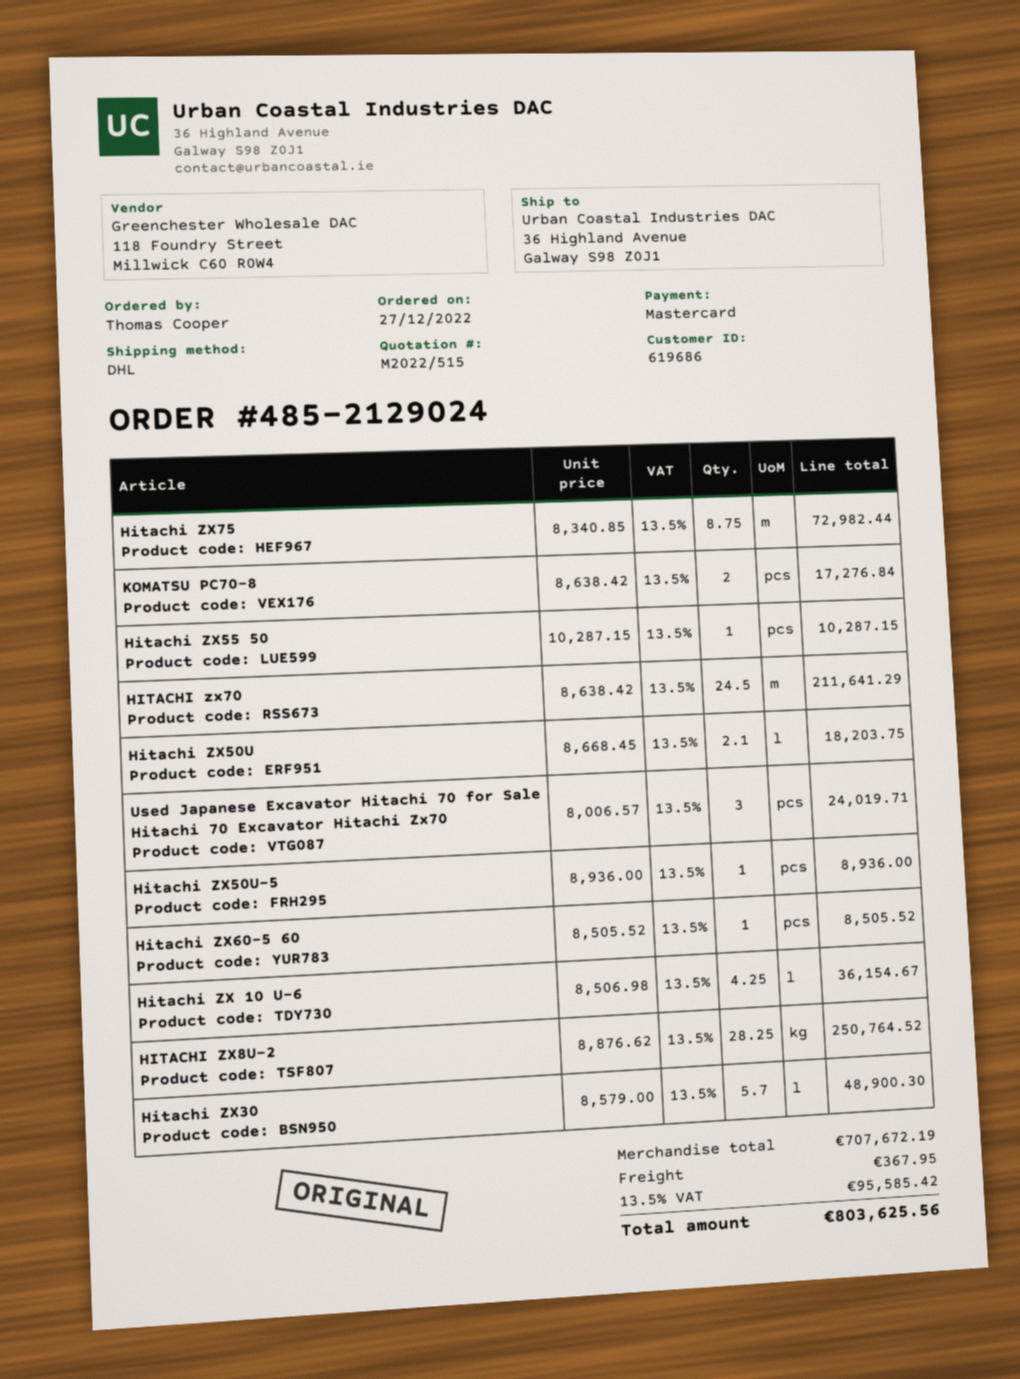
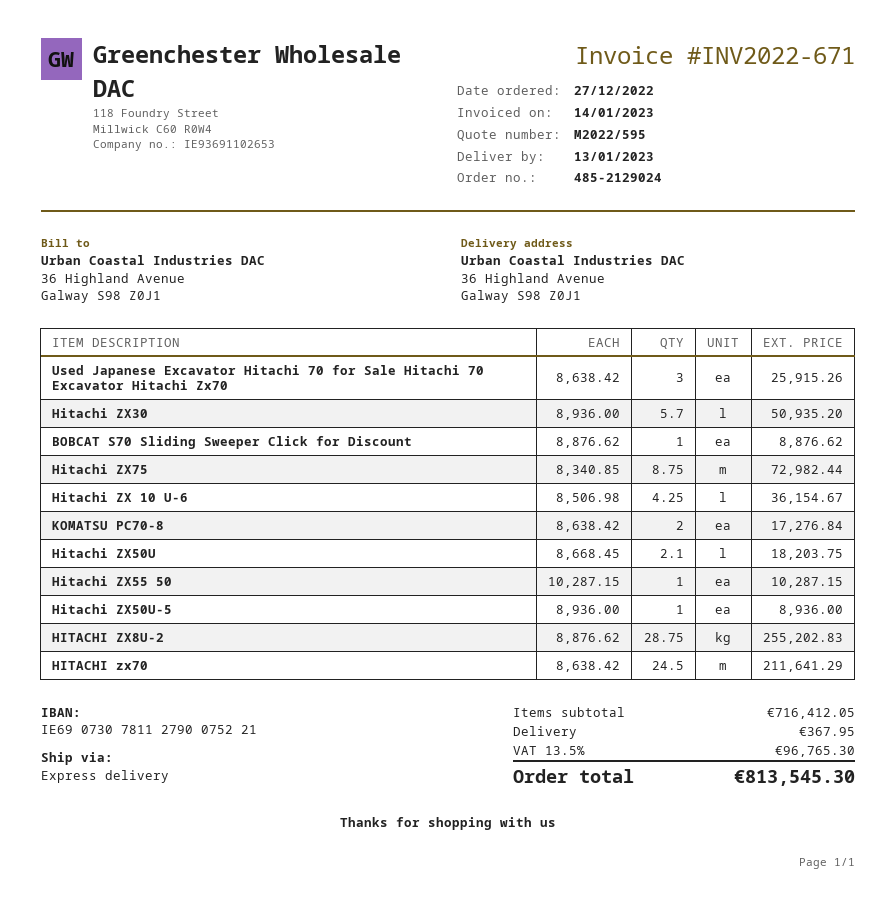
quote number: M2022/515 -> M2022/595
shipping method: DHL -> express
Used Japanese Excavator Hitachi 70 for Sale Hitachi 70 Excavator Hitachi Zx70: 3 x 8006.57 = 24019.71 -> 3 x 8638.42 = 25915.26
Hitachi ZX60-5 60: 1 x 8505.52 = 8505.52 -> none
HITACHI ZX8U-2: 28.25 x 8876.62 = 250764.52 -> 28.75 x 8876.62 = 255202.83
Hitachi ZX30: 5.7 x 8579.00 = 48900.30 -> 5.7 x 8936.00 = 50935.20
BOBCAT S70 Sliding Sweeper Click for Discount: none -> 1 x 8876.62 = 8876.62
subtotal: 707672.19 -> 716412.05
tax: 13.5% = 95585.42 -> 13.5% = 96765.30
total: 803625.56 -> 813545.30

